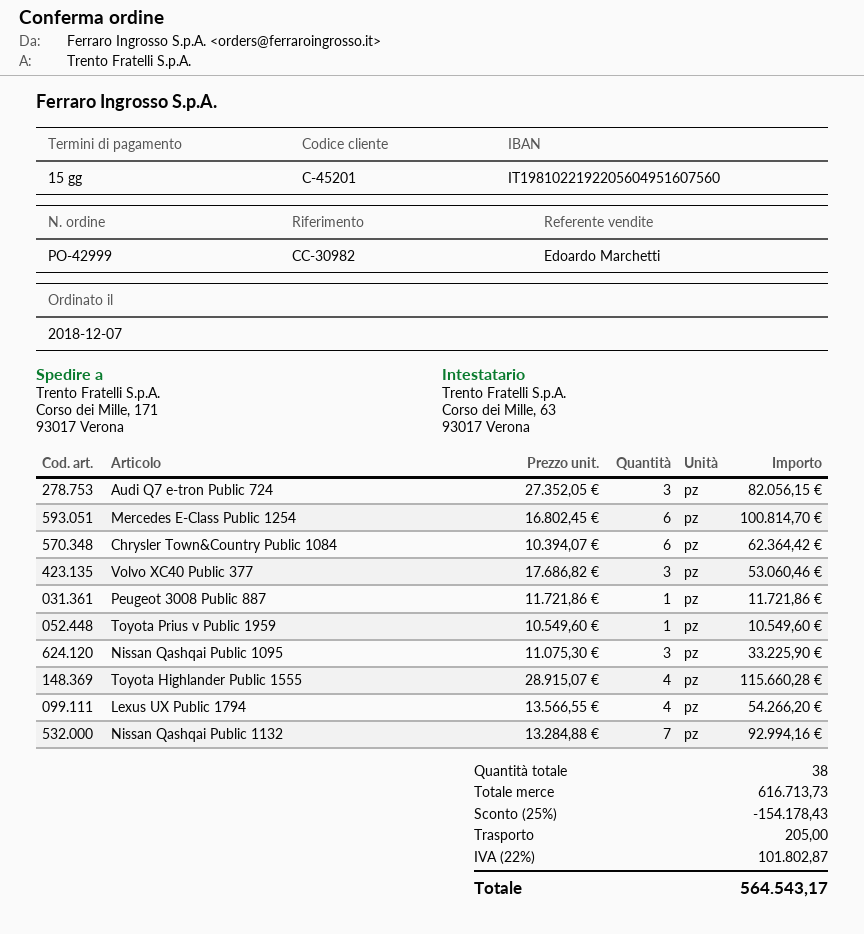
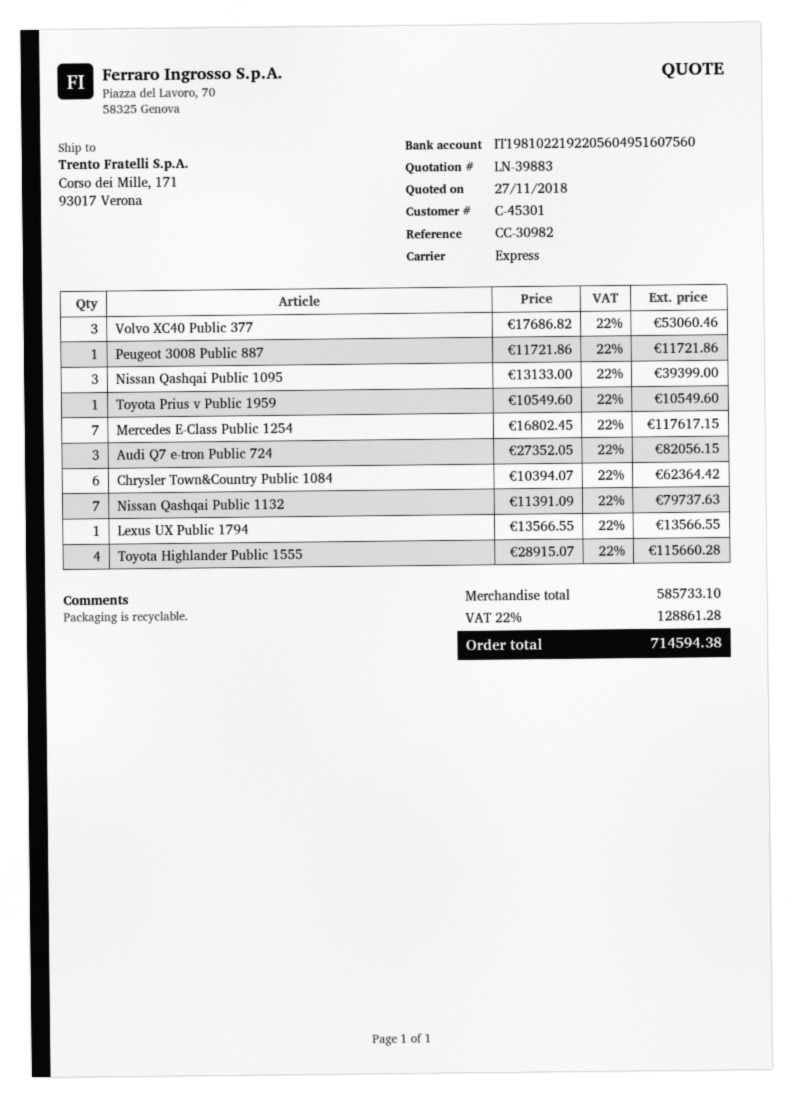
customer number: C-45201 -> C-45301
Mercedes E-Class Public 1254: 6 x 16802.45 = 100814.70 -> 7 x 16802.45 = 117617.15
Nissan Qashqai Public 1095: 3 x 11075.30 = 33225.90 -> 3 x 13133.00 = 39399.00
Lexus UX Public 1794: 4 x 13566.55 = 54266.20 -> 1 x 13566.55 = 13566.55
Nissan Qashqai Public 1132: 7 x 13284.88 = 92994.16 -> 7 x 11391.09 = 79737.63
subtotal: 616713.73 -> 585733.10
discount: 25% = 154178.43 -> none
shipping: 205.00 -> none
tax: 22% = 101802.87 -> 22% = 128861.28
total: 564543.17 -> 714594.38

